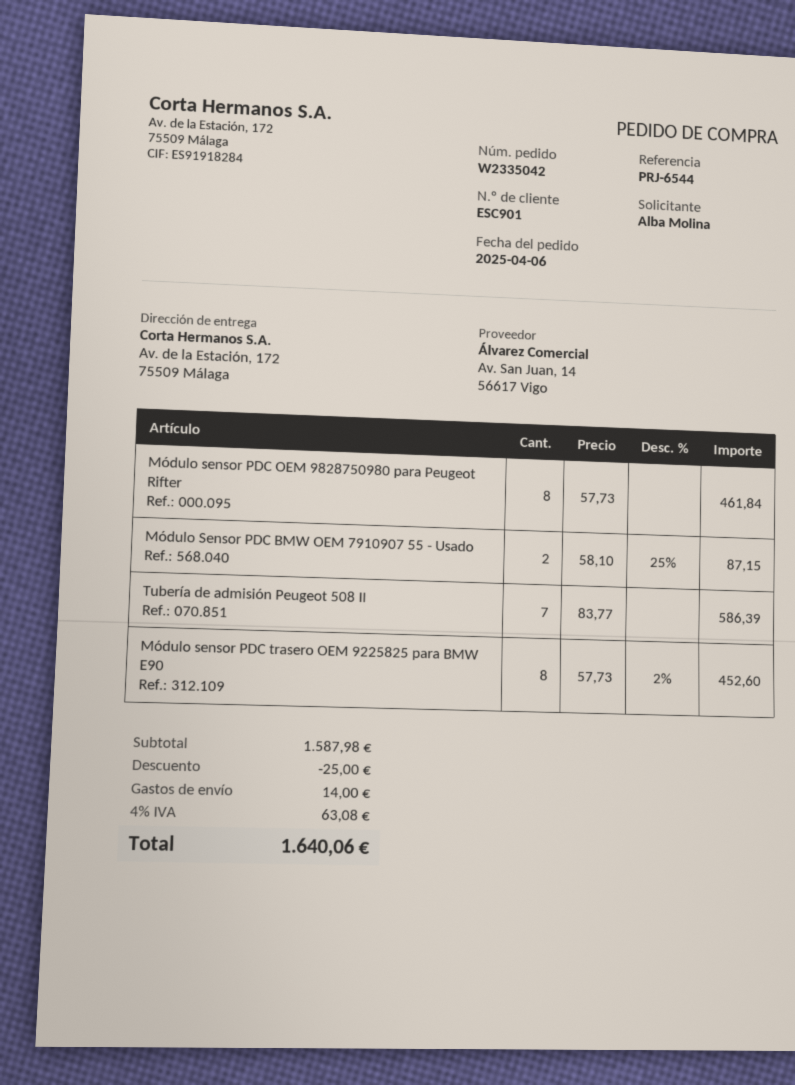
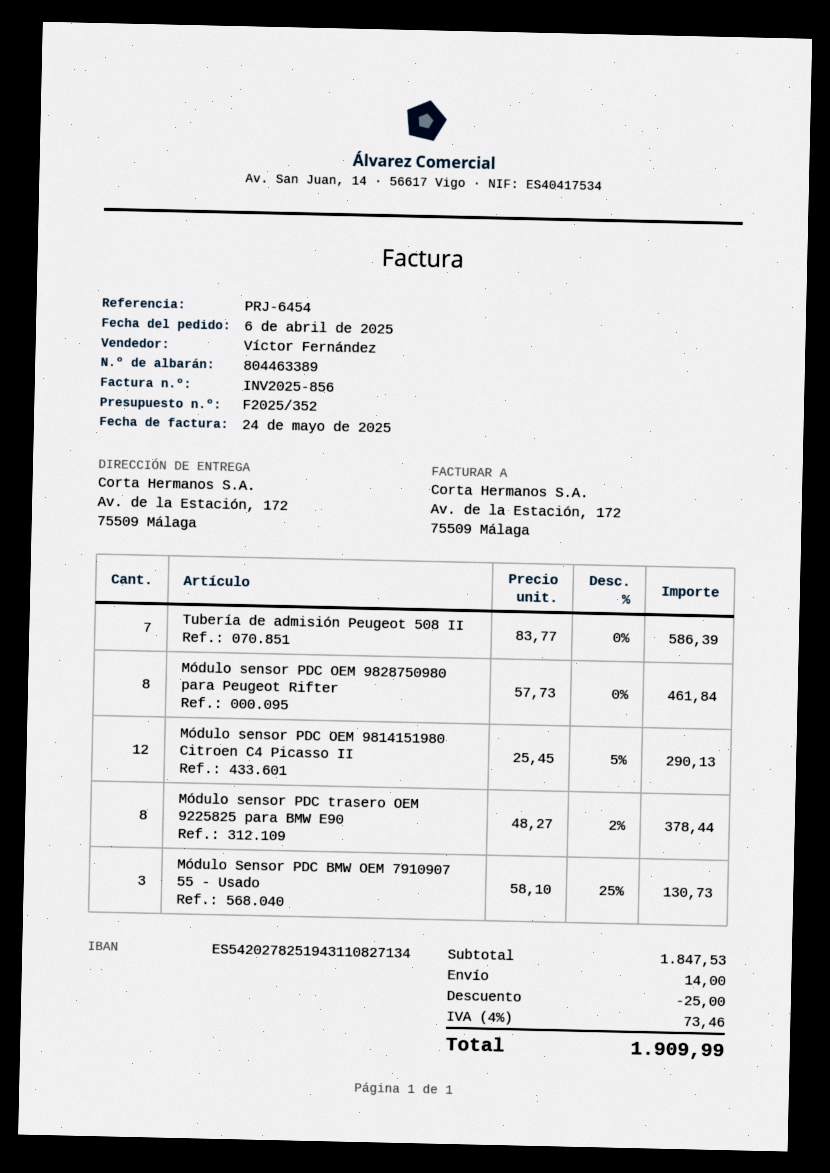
reference: PRJ-6544 -> PRJ-6454
Módulo Sensor PDC BMW OEM 7910907 55 - Usado: 2 x 58.10 - 25% = 87.15 -> 3 x 58.10 - 25% = 130.73
Módulo sensor PDC trasero OEM 9225825 para BMW E90: 8 x 57.73 - 2% = 452.60 -> 8 x 48.27 - 2% = 378.44
Módulo sensor PDC OEM 9814151980 Citroen C4 Picasso II: none -> 12 x 25.45 - 5% = 290.13
subtotal: 1587.98 -> 1847.53
tax: 4% = 63.08 -> 4% = 73.46
total: 1640.06 -> 1909.99

